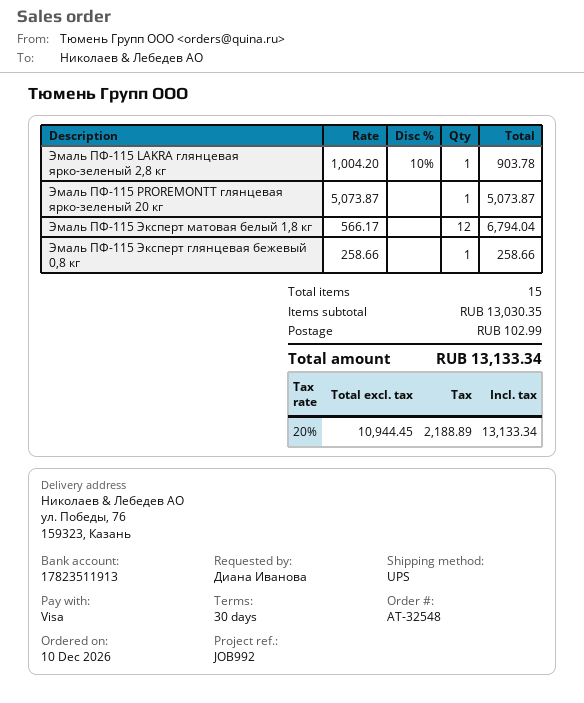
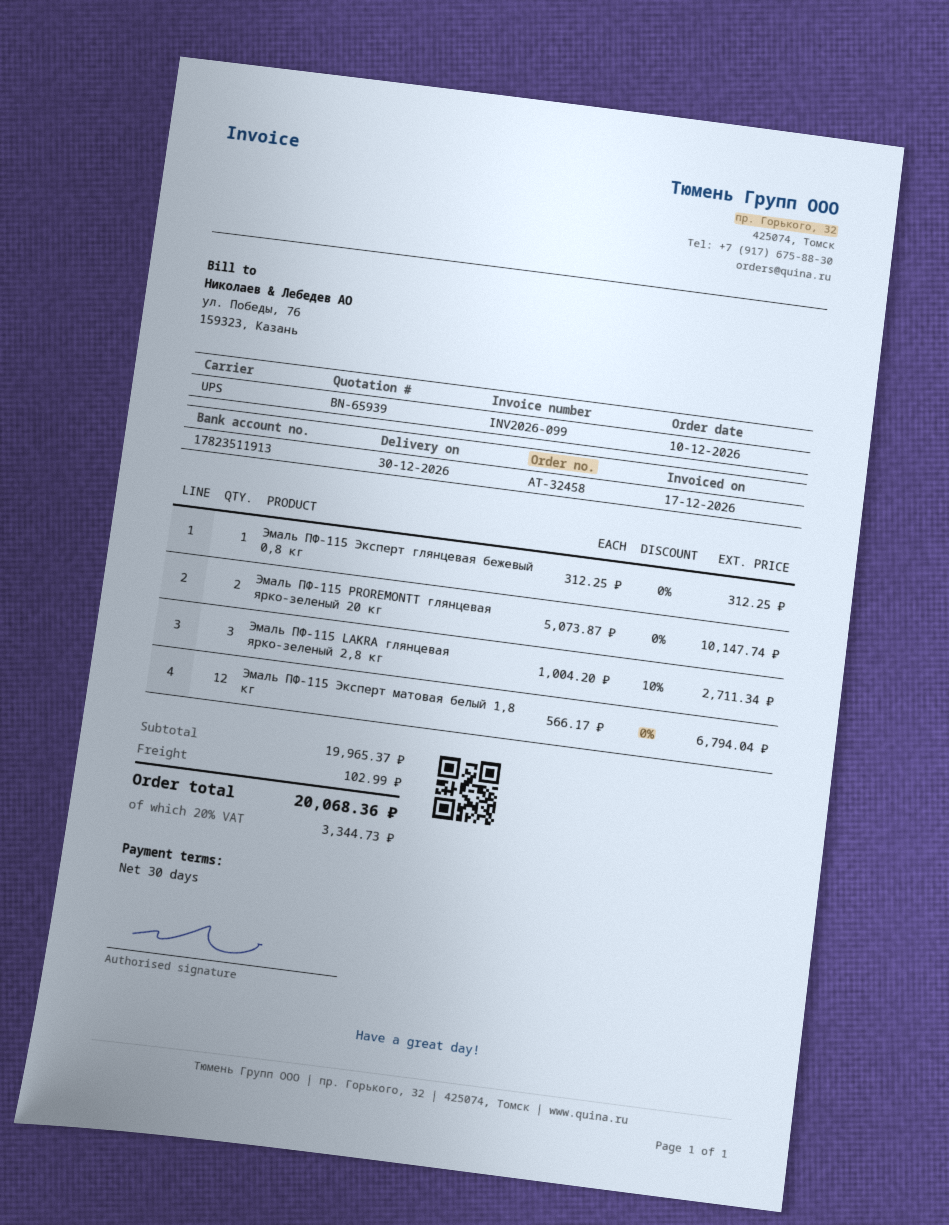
order number: AT-32548 -> AT-32458
Эмаль ПФ-115 LAKRA глянцевая ярко-зеленый 2,8 кг: 1 x 1004.20 - 10% = 903.78 -> 3 x 1004.20 - 10% = 2711.34
Эмаль ПФ-115 PROREMONTT глянцевая ярко-зеленый 20 кг: 1 x 5073.87 = 5073.87 -> 2 x 5073.87 = 10147.74
Эмаль ПФ-115 Эксперт глянцевая бежевый 0,8 кг: 1 x 258.66 = 258.66 -> 1 x 312.25 = 312.25
subtotal: 13030.35 -> 19965.37
tax: 20% = 2188.89 -> 20% = 3344.73
total: 13133.34 -> 20068.36

